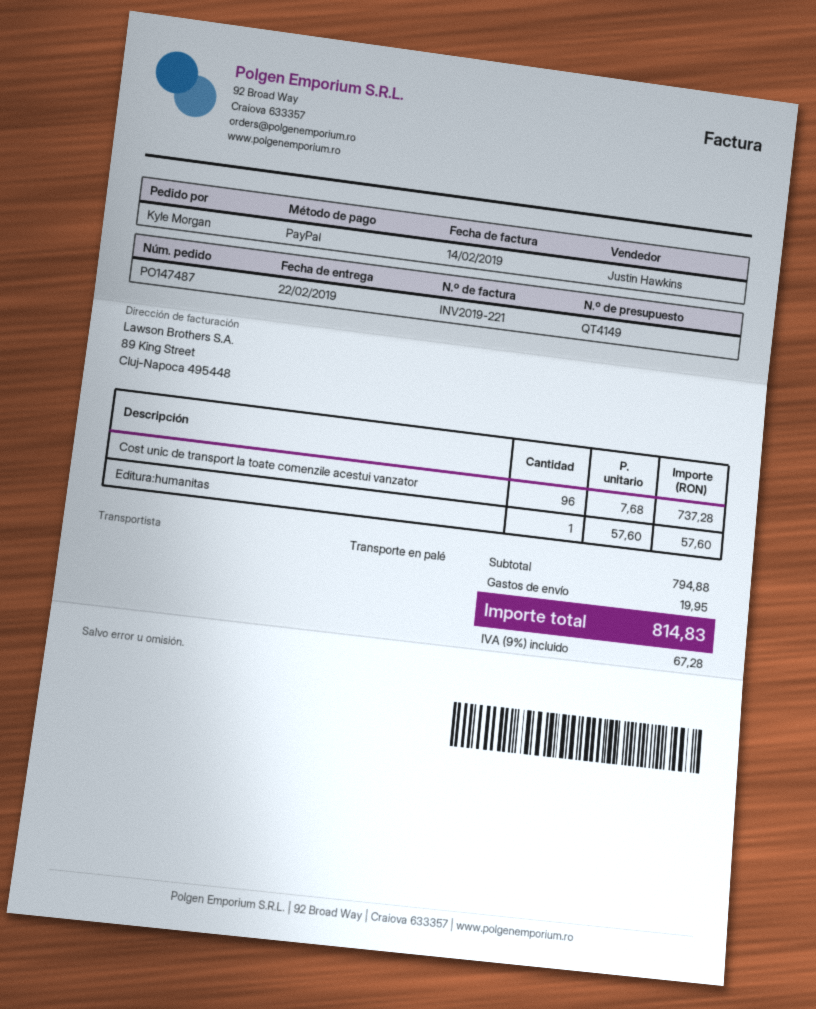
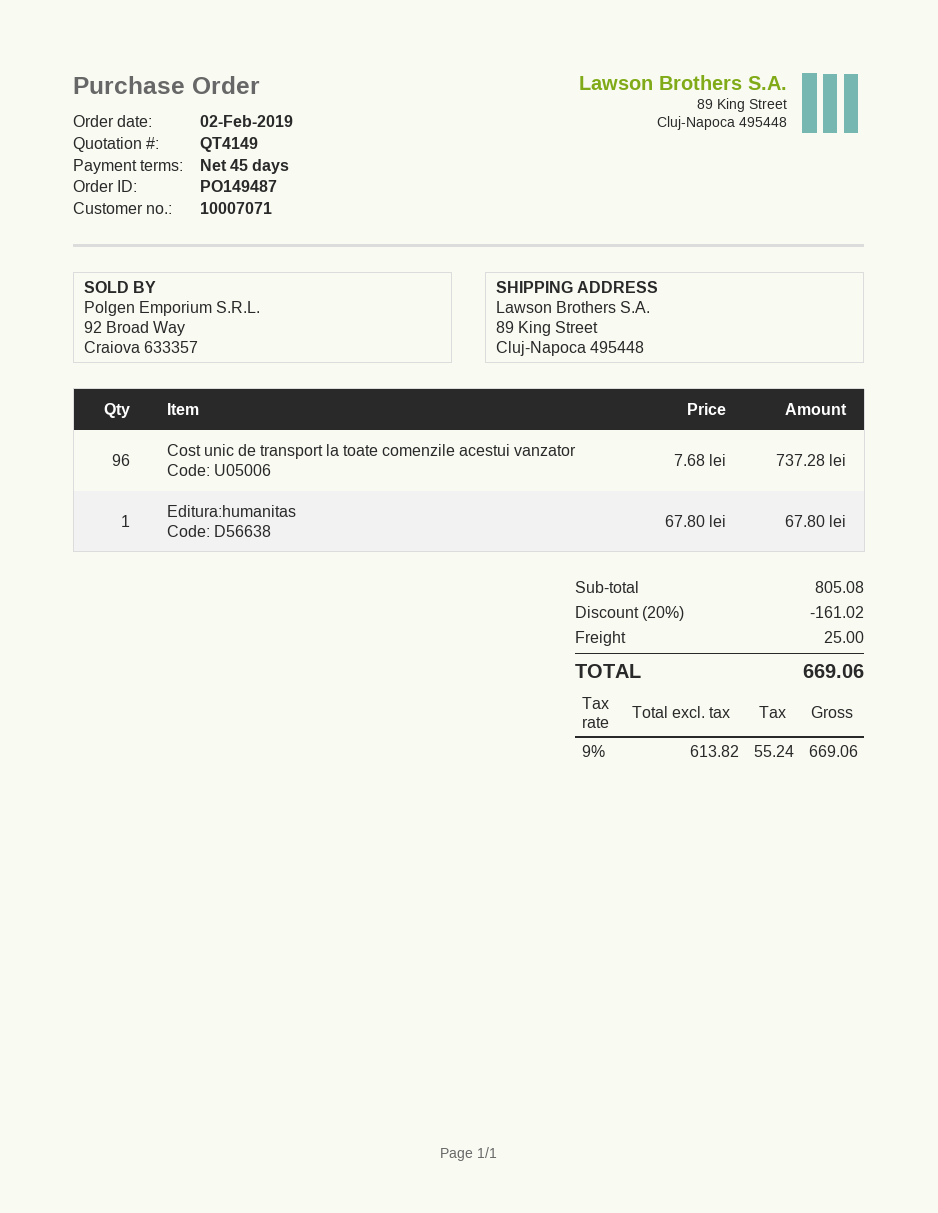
order number: PO147487 -> PO149487
Editura:humanitas: 1 x 57.60 = 57.60 -> 1 x 67.80 = 67.80
subtotal: 794.88 -> 805.08
discount: none -> 20% = 161.02
shipping: 19.95 -> 25.00
tax: 9% = 67.28 -> 9% = 55.24
total: 814.83 -> 669.06

